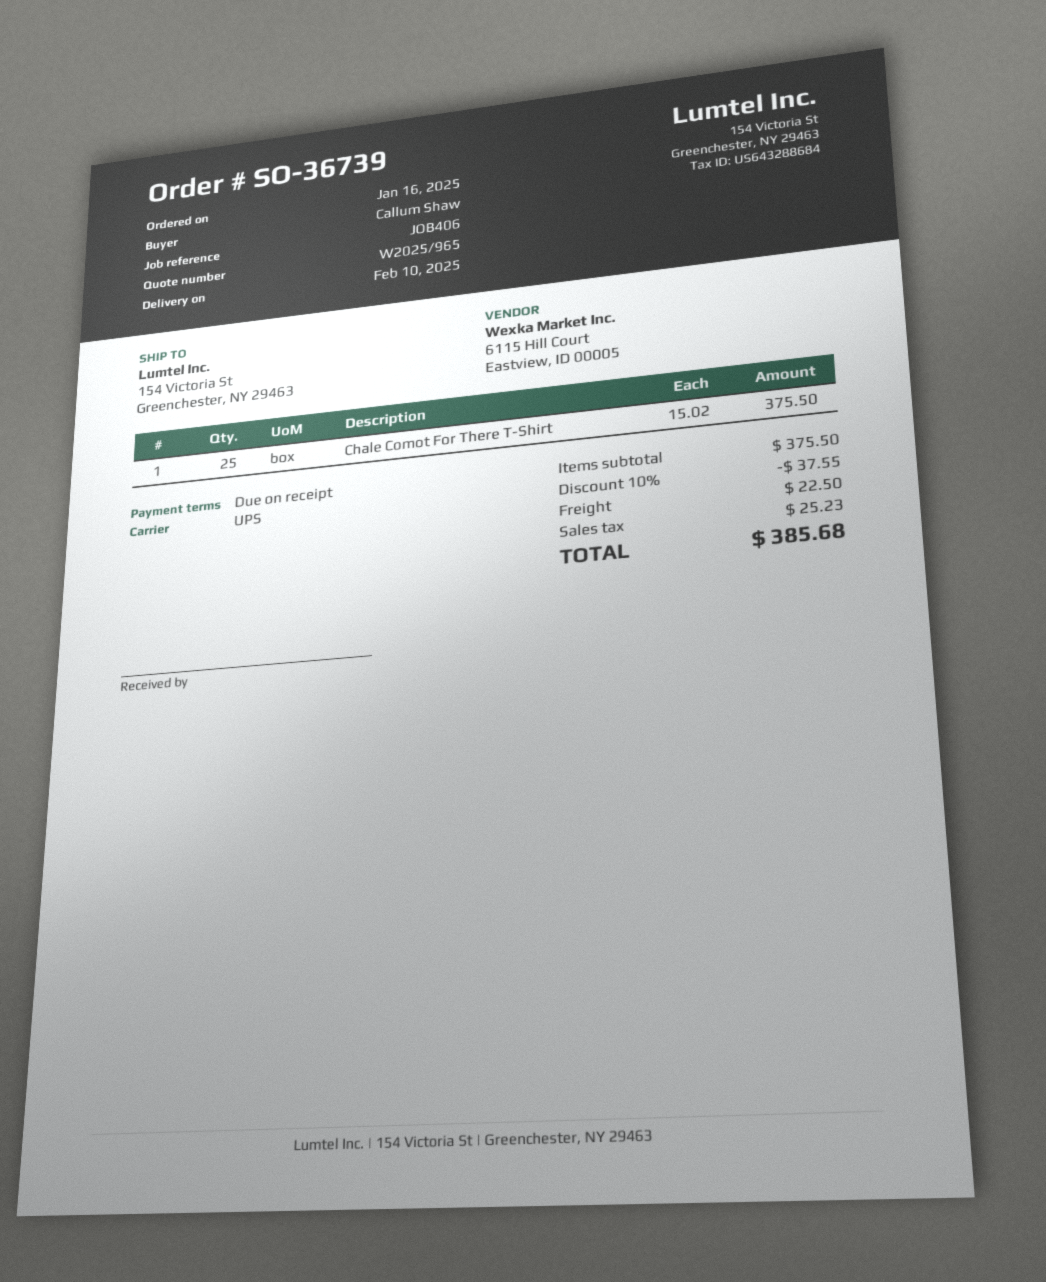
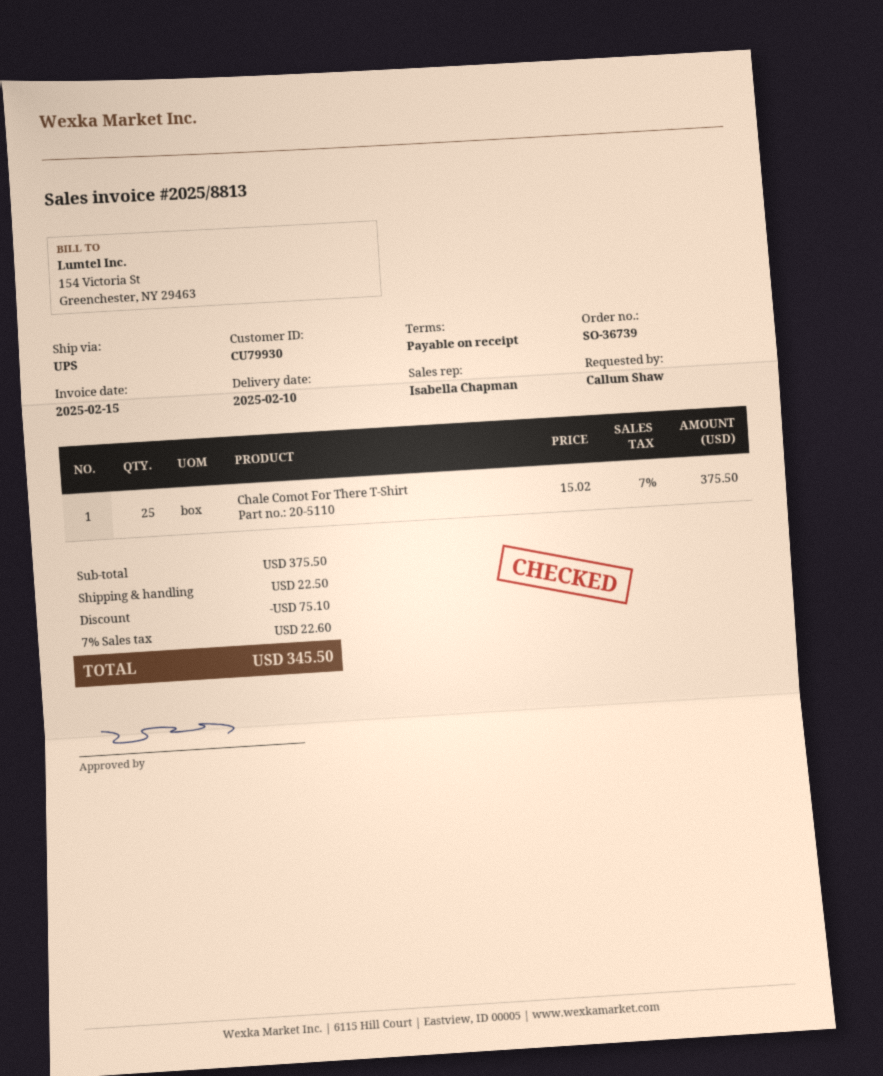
discount: 37.55 -> 75.10
tax: 25.23 -> 22.60
total: 385.68 -> 345.50

